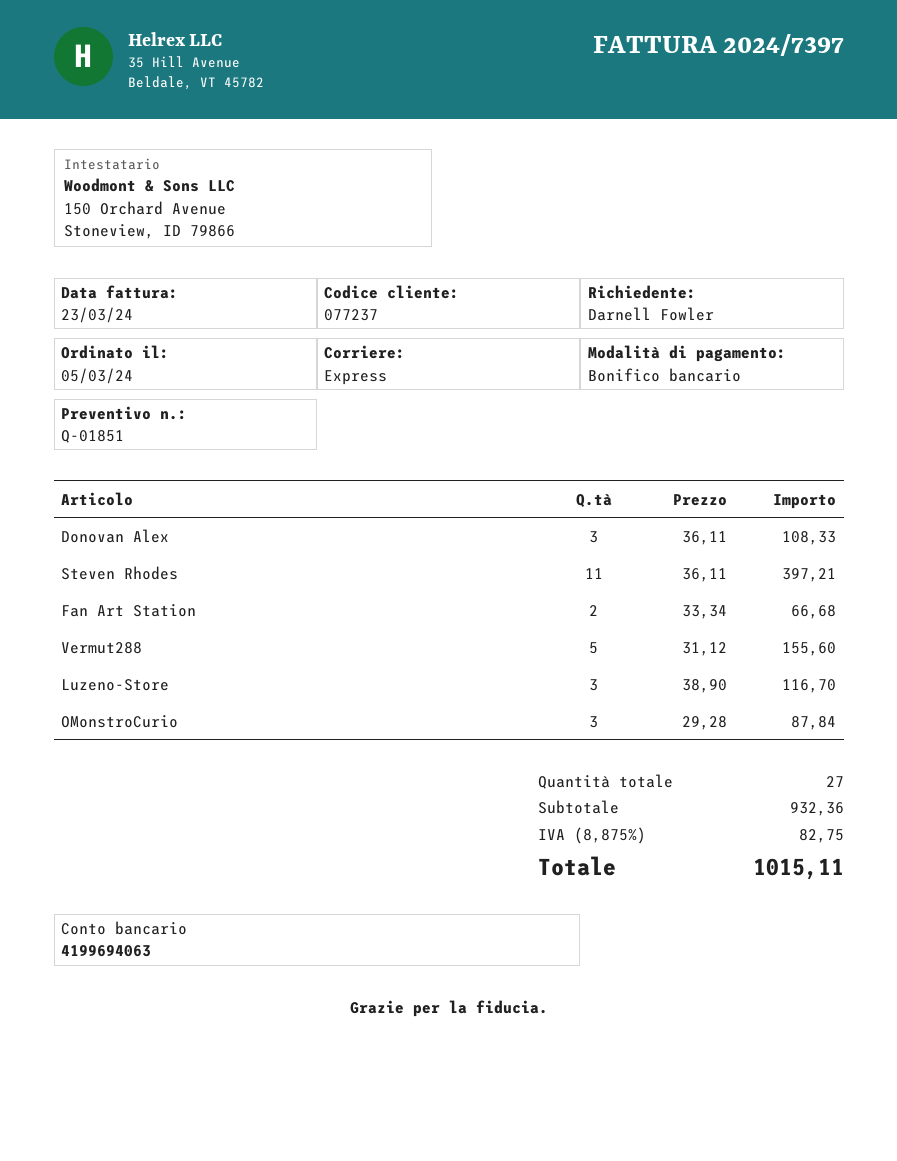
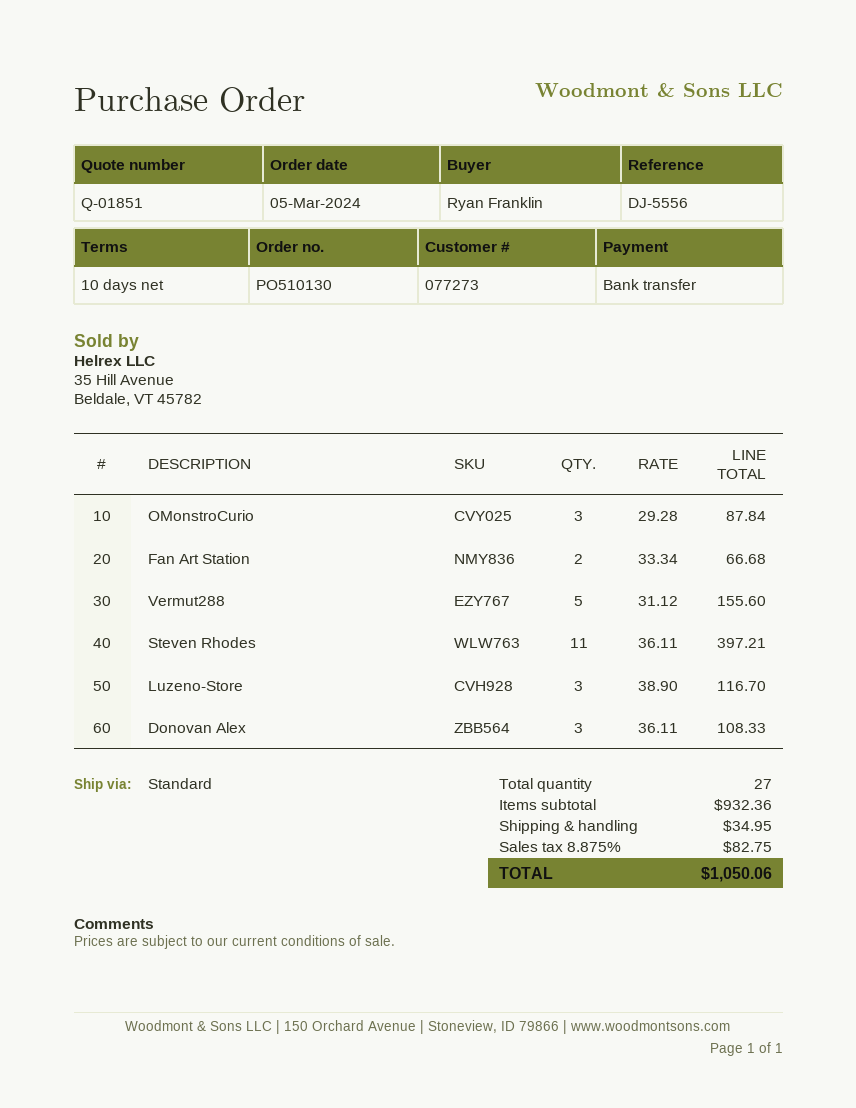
customer number: 077237 -> 077273
ordered by: Darnell Fowler -> Ryan Franklin
shipping method: express -> standard
shipping: none -> 34.95
total: 1015.11 -> 1050.06

